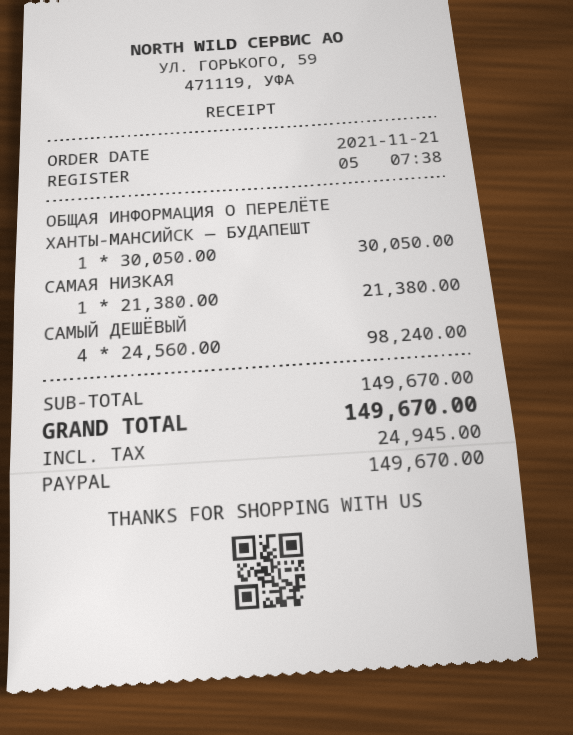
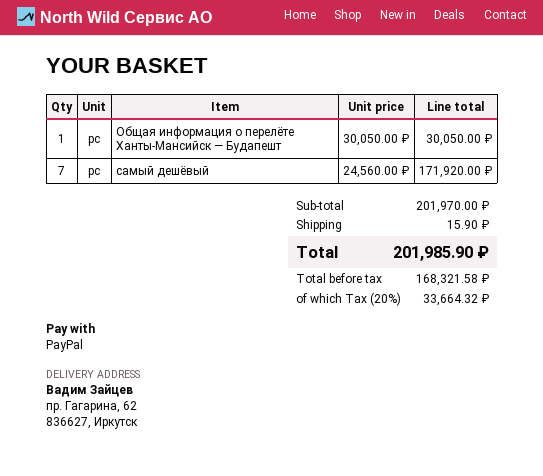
САМАЯ НИЗКАЯ: 1 x 21380.00 = 21380.00 -> none
САМЫЙ ДЕШЁВЫЙ: 4 x 24560.00 = 98240.00 -> 7 x 24560.00 = 171920.00
subtotal: 149670.00 -> 201970.00
shipping: none -> 15.90
tax: 24945.00 -> 33664.32
total: 149670.00 -> 201985.90

